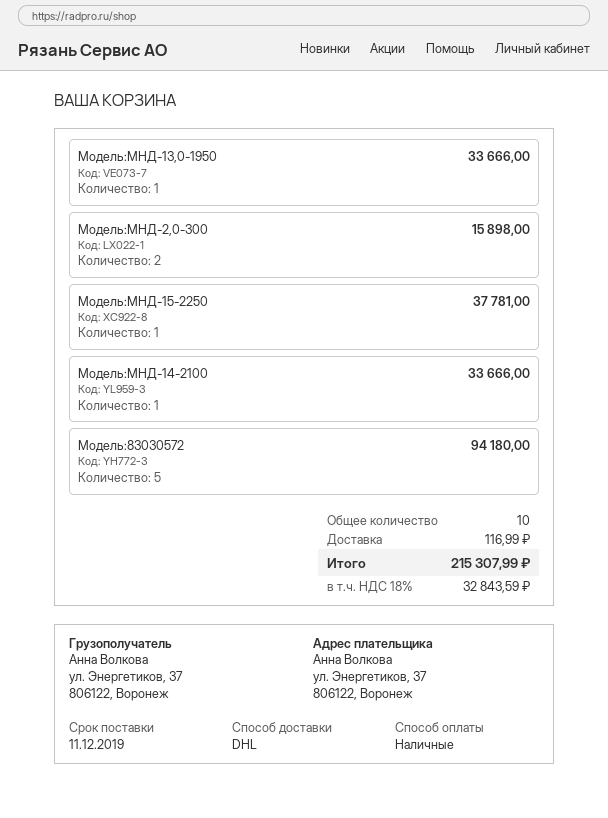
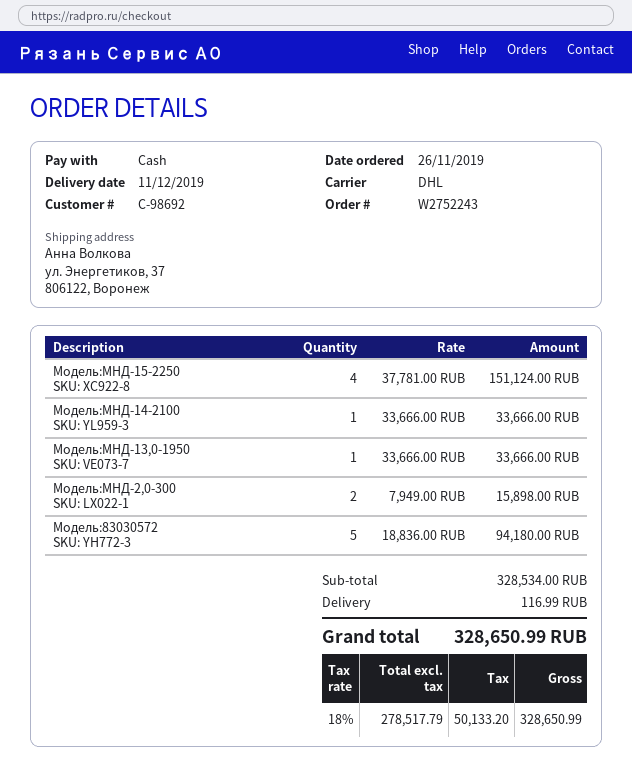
Модель:МНД-15-2250: 1 for 37781.00 -> 4 for 151124.00
tax: 18% = 32843.59 -> 18% = 50133.20
total: 215307.99 -> 328650.99

